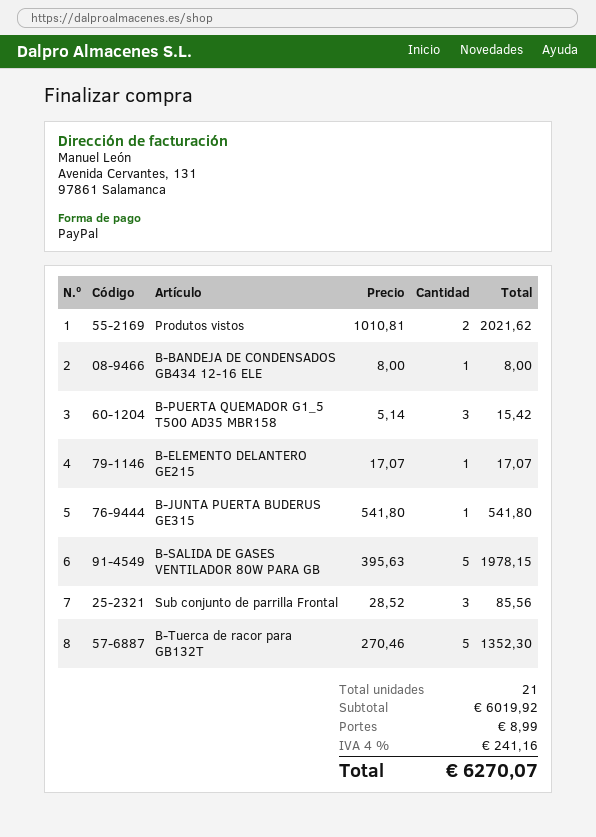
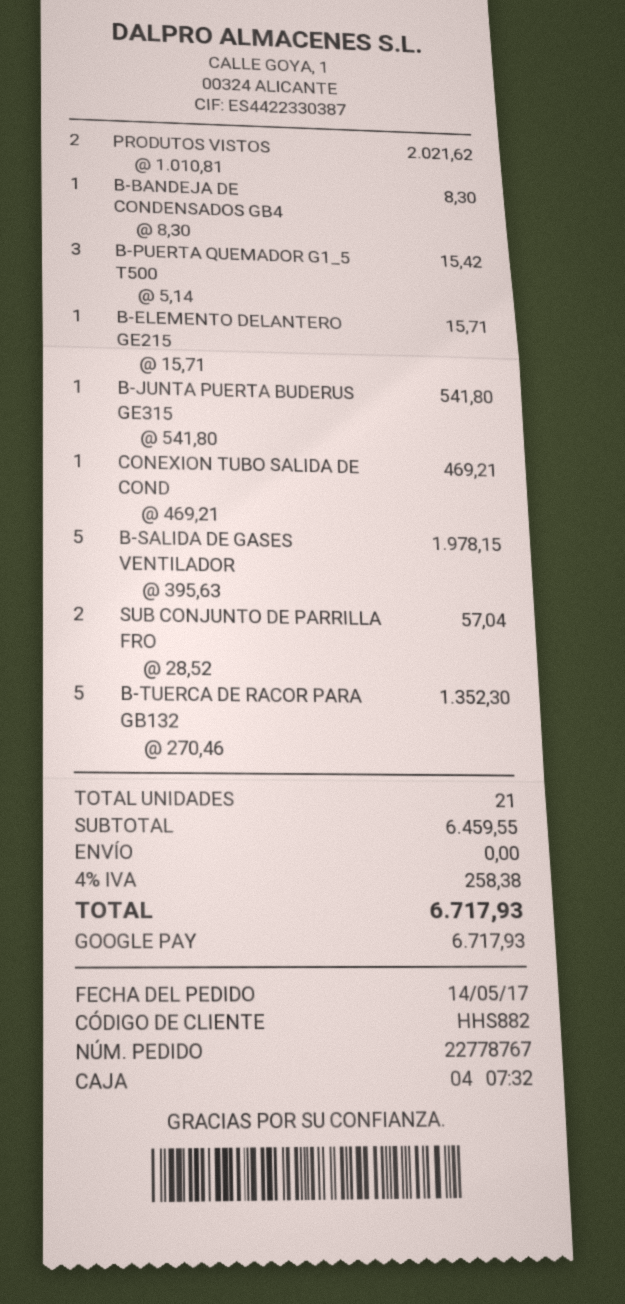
payment method: PayPal -> Google Pay
B-BANDEJA DE CONDENSADOS GB434 12-16 ELE: 1 x 8.00 = 8.00 -> 1 x 8.30 = 8.30
B-ELEMENTO DELANTERO GE215: 1 x 17.07 = 17.07 -> 1 x 15.71 = 15.71
Sub conjunto de parrilla Frontal: 3 x 28.52 = 85.56 -> 2 x 28.52 = 57.04
CONEXION TUBO SALIDA DE COND: none -> 1 x 469.21 = 469.21
subtotal: 6019.92 -> 6459.55
shipping: 8.99 -> 0.00
tax: 4% = 241.16 -> 4% = 258.38
total: 6270.07 -> 6717.93

